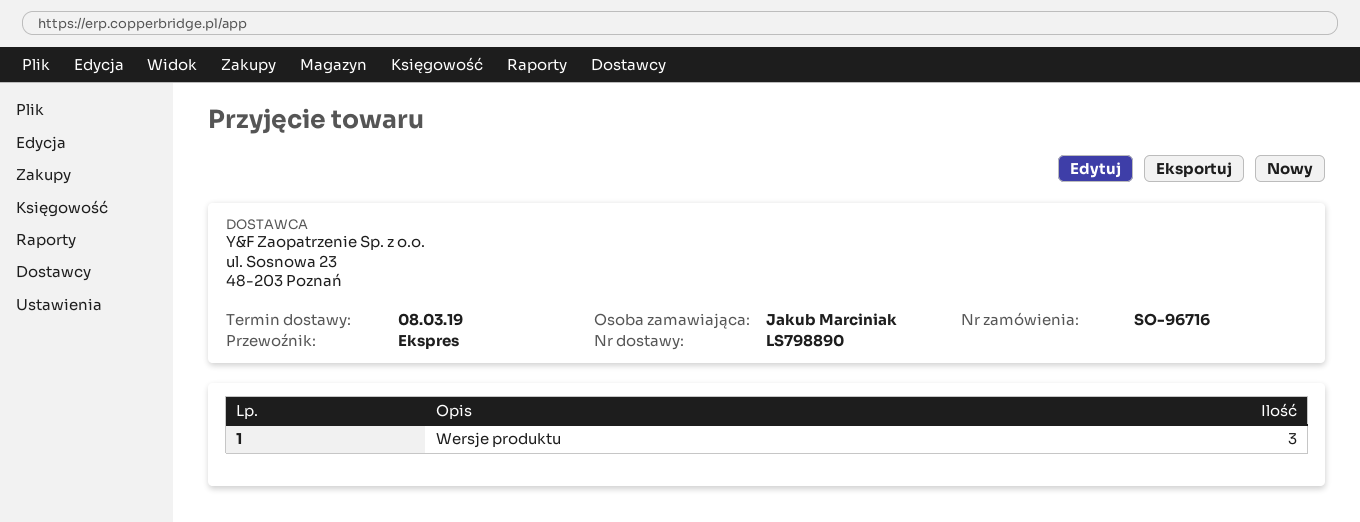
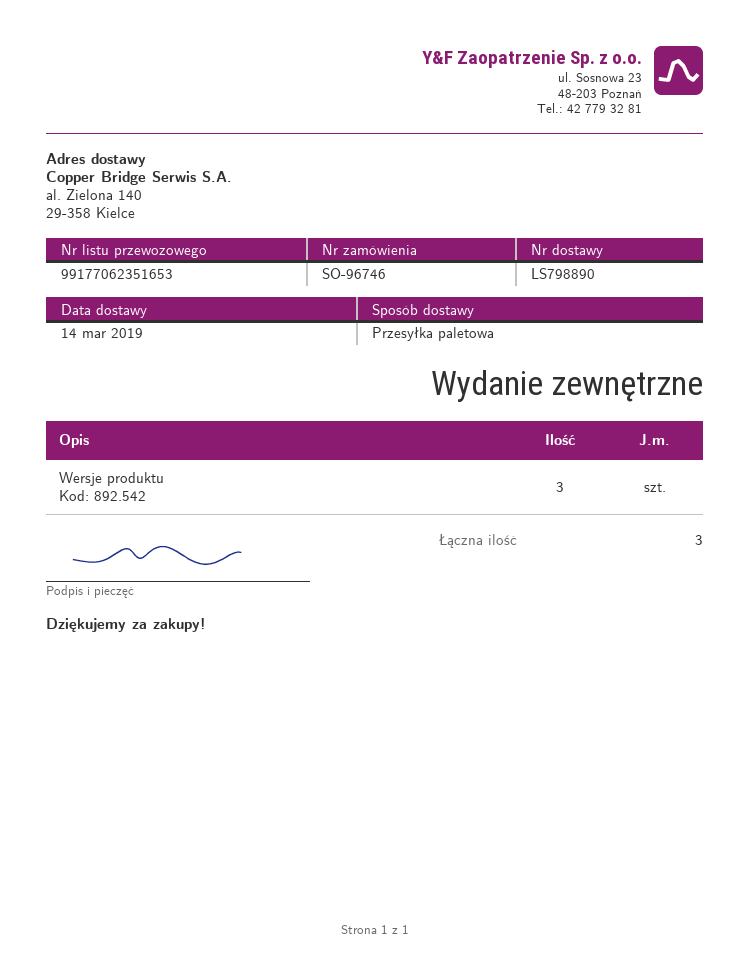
order number: SO-96716 -> SO-96746
delivery date: 2019-03-08 -> 2019-03-14
shipping method: express -> pallet freight

